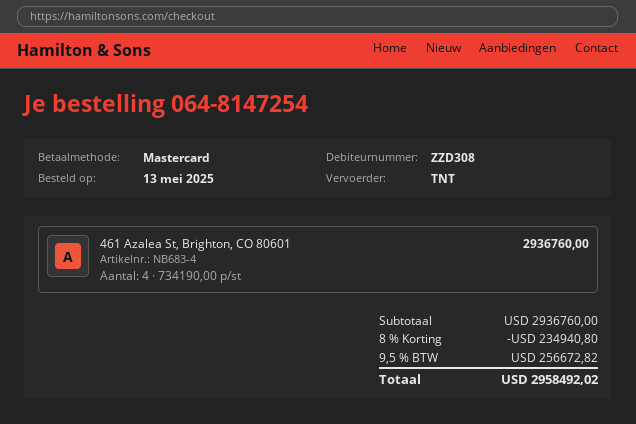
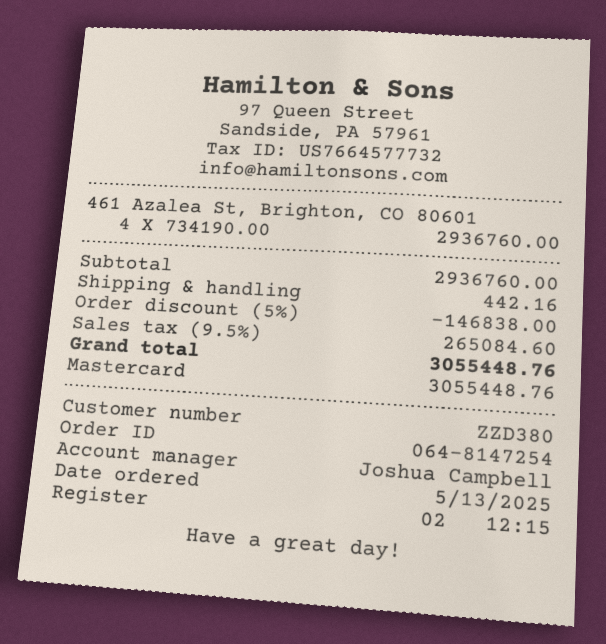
customer number: ZZD308 -> ZZD380
discount: 8% = 234940.80 -> 5% = 146838.00
shipping: none -> 442.16
tax: 9.5% = 256672.82 -> 9.5% = 265084.60
total: 2958492.02 -> 3055448.76

